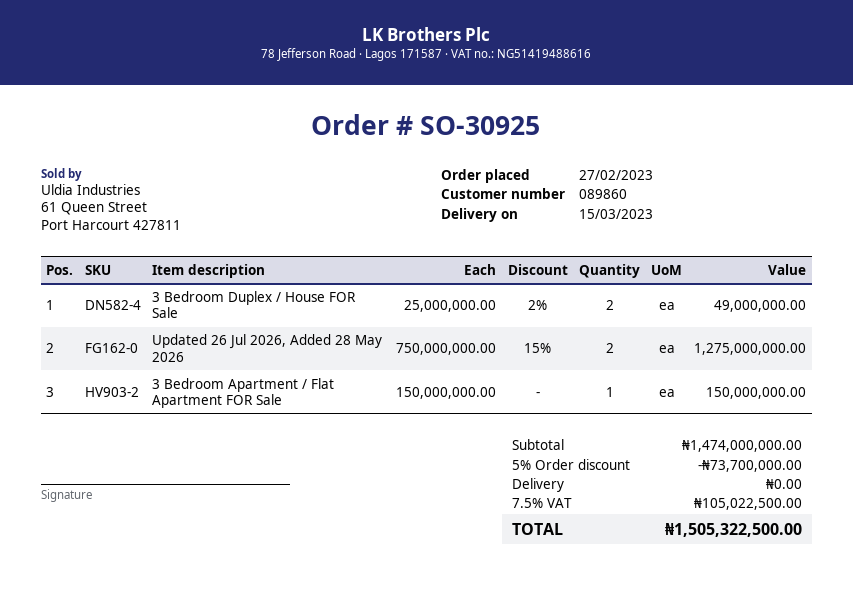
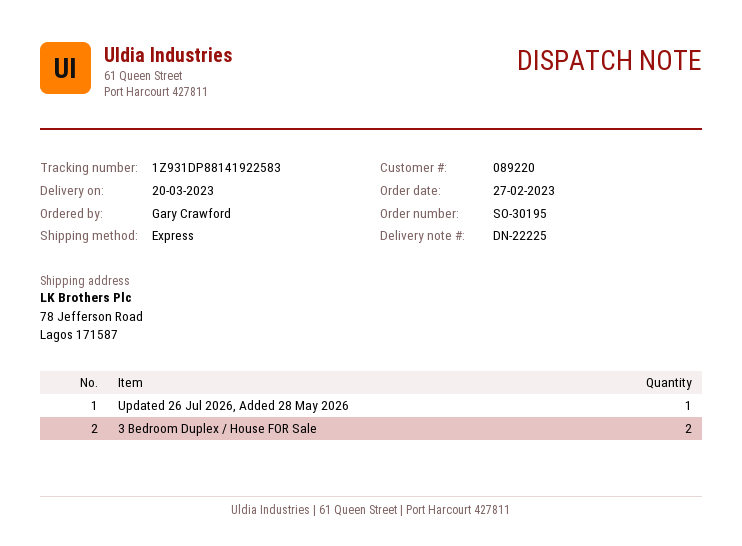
order number: SO-30925 -> SO-30195
delivery date: 2023-03-15 -> 2023-03-20
customer number: 089860 -> 089220
Updated 26 Jul 2026, Added 28 May 2026: 2 -> 1
3 Bedroom Apartment / Flat Apartment FOR Sale: 1 -> none

